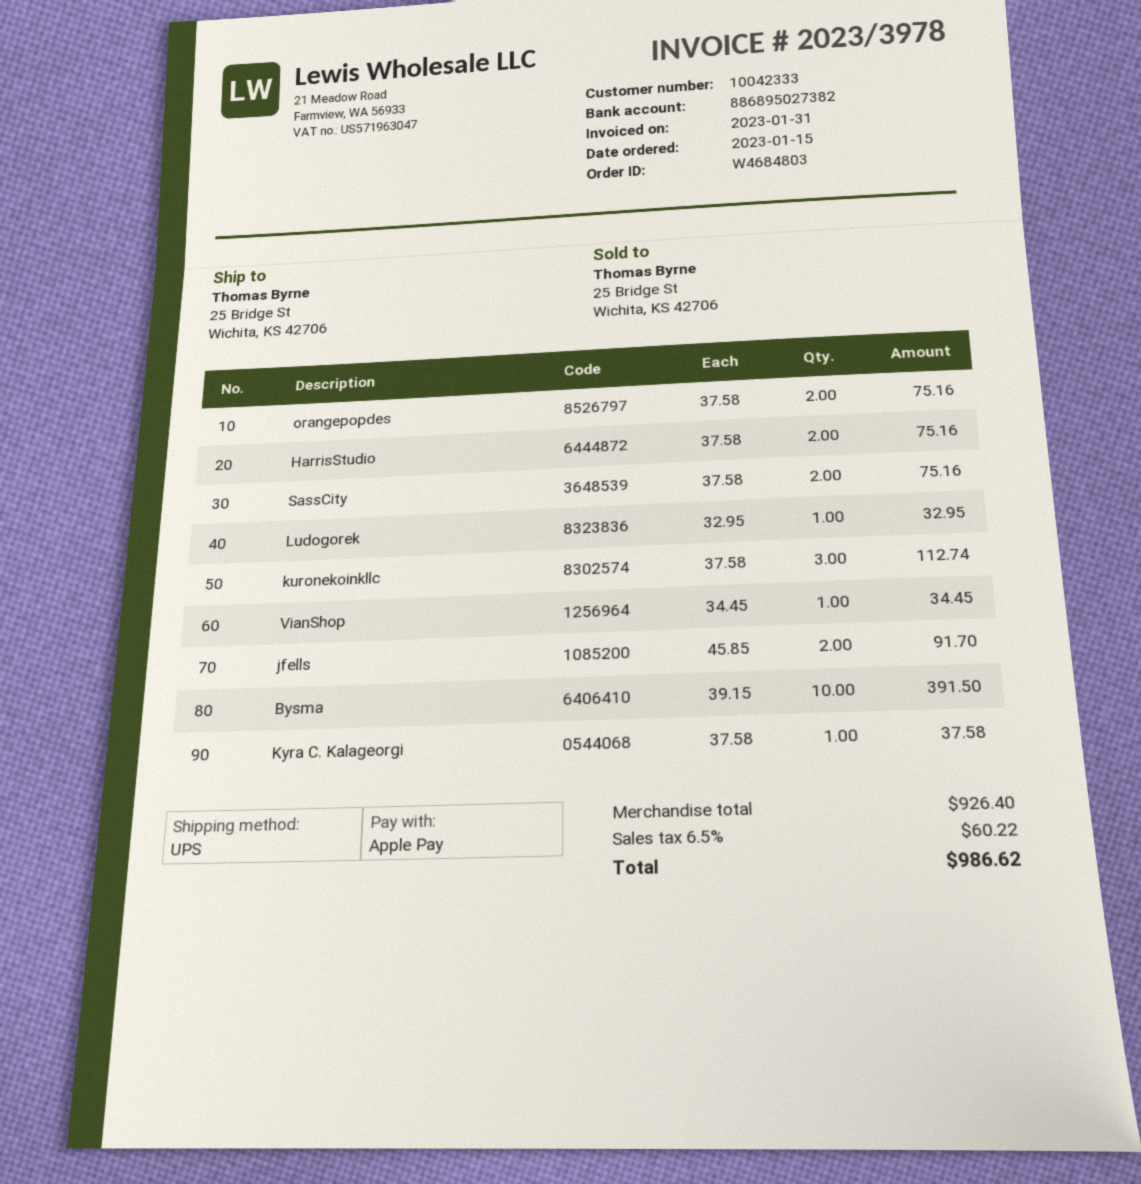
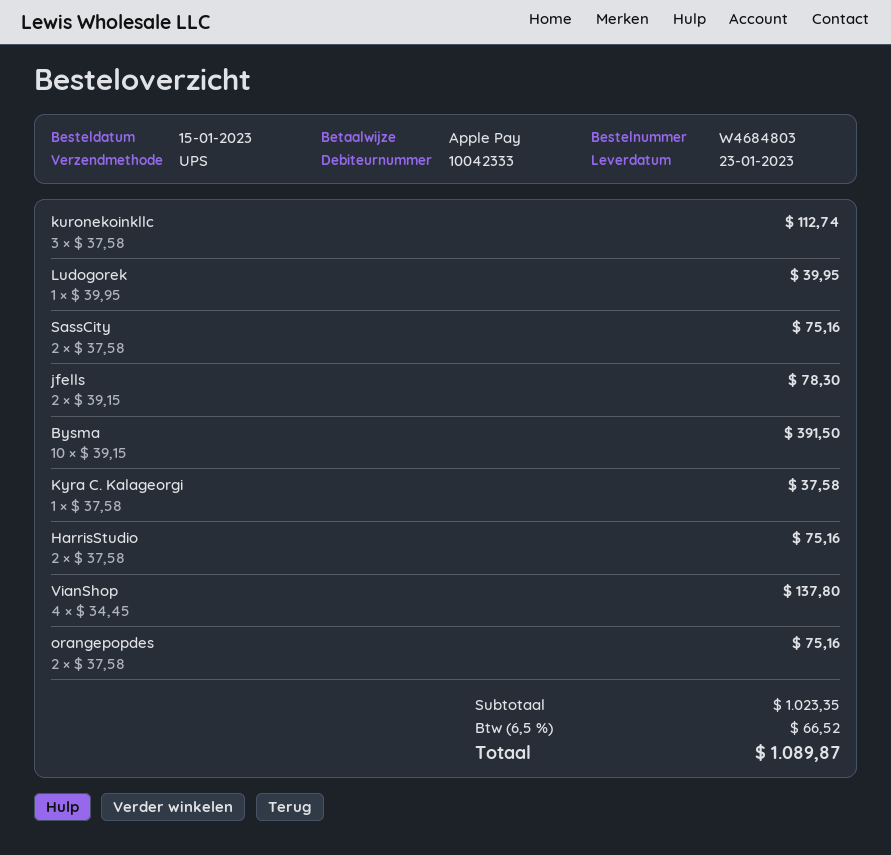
Ludogorek: 1 x 32.95 = 32.95 -> 1 x 39.95 = 39.95
VianShop: 1 x 34.45 = 34.45 -> 4 x 34.45 = 137.80
jfells: 2 x 45.85 = 91.70 -> 2 x 39.15 = 78.30
subtotal: 926.40 -> 1023.35
tax: 6.5% = 60.22 -> 6.5% = 66.52
total: 986.62 -> 1089.87

